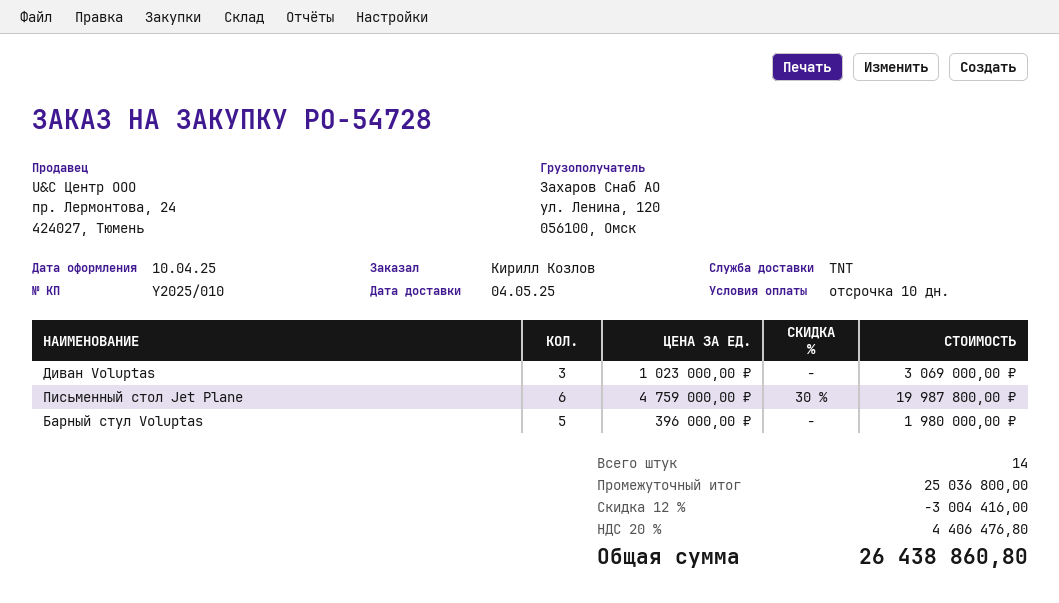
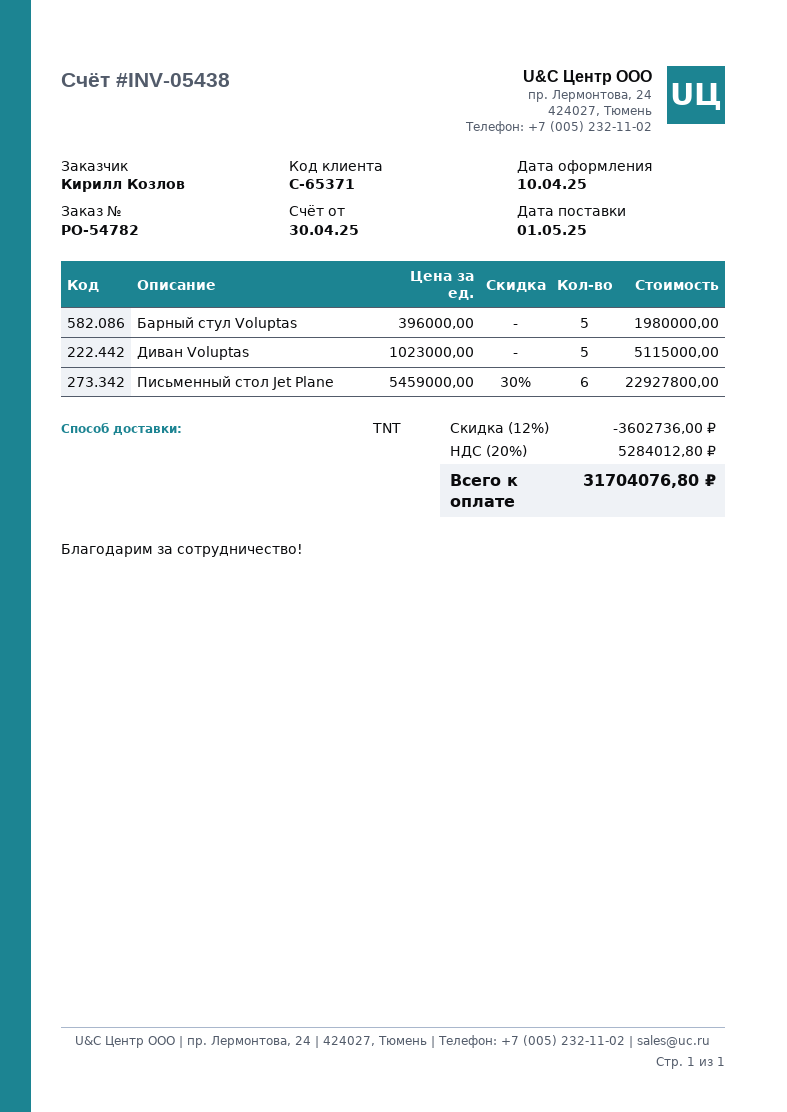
order number: PO-54728 -> PO-54782
delivery date: 2025-05-04 -> 2025-05-01
Диван Voluptas: 3 x 1023000.00 = 3069000.00 -> 5 x 1023000.00 = 5115000.00
Письменный стол Jet Plane: 6 x 4759000.00 - 30% = 19987800.00 -> 6 x 5459000.00 - 30% = 22927800.00
discount: 12% = 3004416.00 -> 12% = 3602736.00
tax: 20% = 4406476.80 -> 20% = 5284012.80
total: 26438860.80 -> 31704076.80

